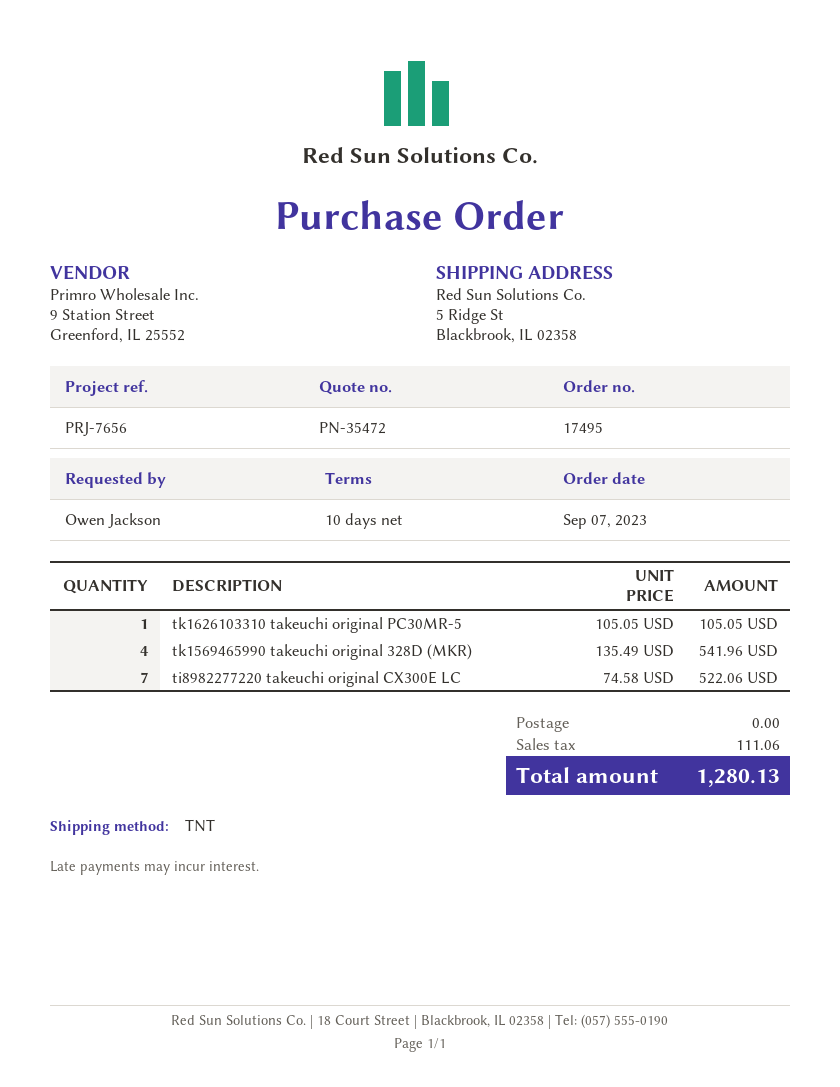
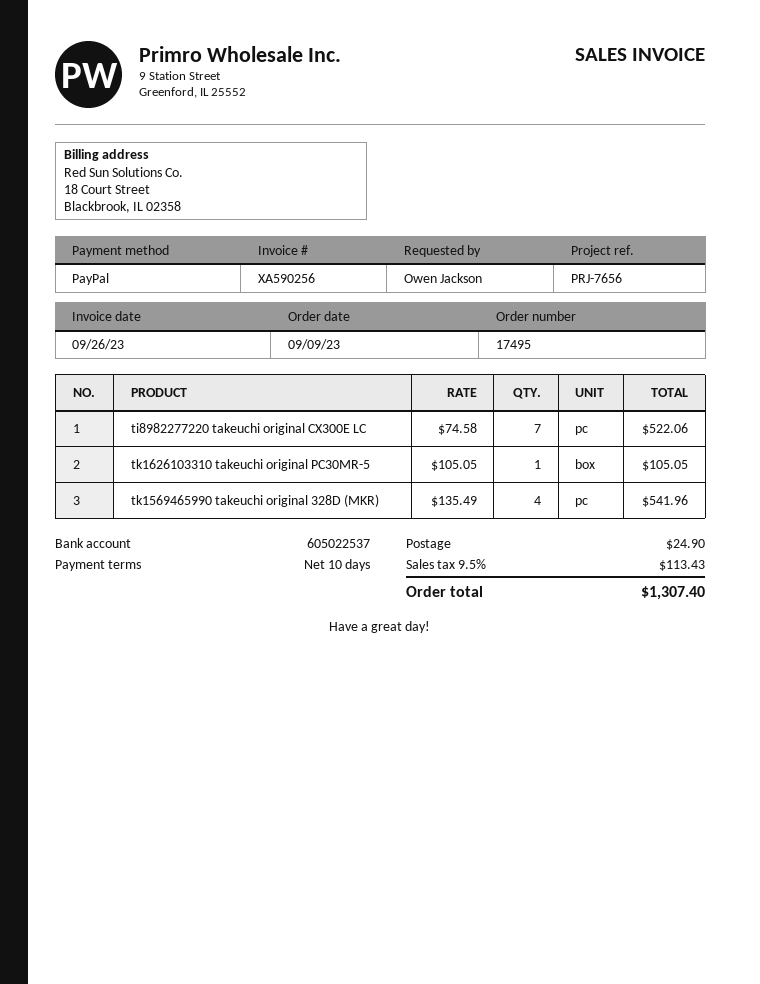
order date: 2023-09-07 -> 2023-09-09
shipping: 0.00 -> 24.90
tax: 111.06 -> 113.43
total: 1280.13 -> 1307.40

